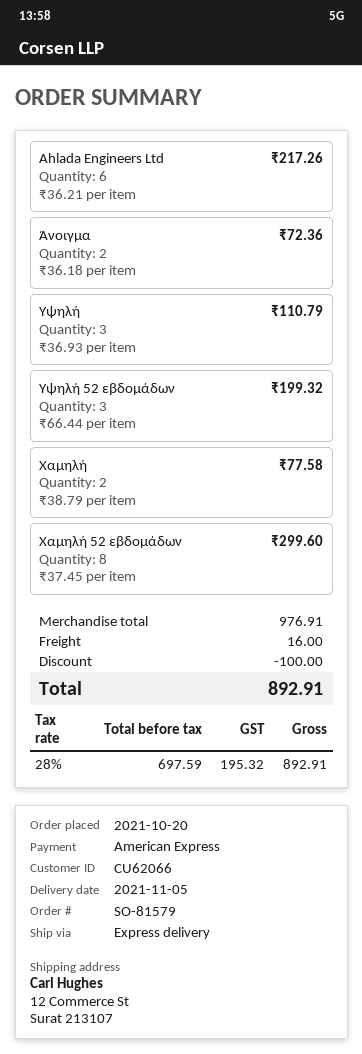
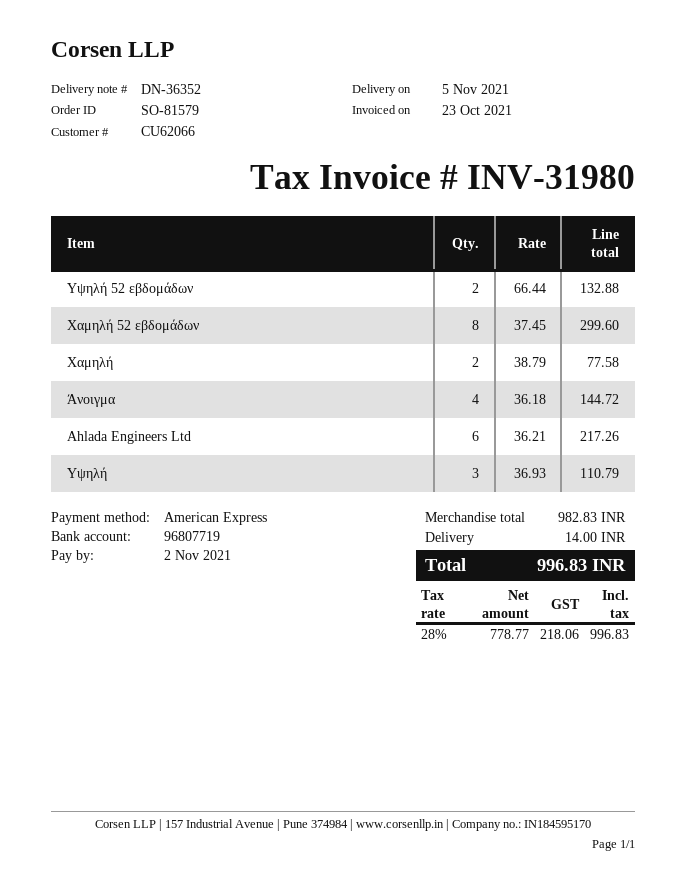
Άνοιγμα: 2 x 36.18 = 72.36 -> 4 x 36.18 = 144.72
Υψηλή 52 εβδομάδων: 3 x 66.44 = 199.32 -> 2 x 66.44 = 132.88
subtotal: 976.91 -> 982.83
discount: 100.00 -> none
shipping: 16.00 -> 14.00
net: 697.59 -> 778.77
tax: 28% = 195.32 -> 28% = 218.06
total: 892.91 -> 996.83

